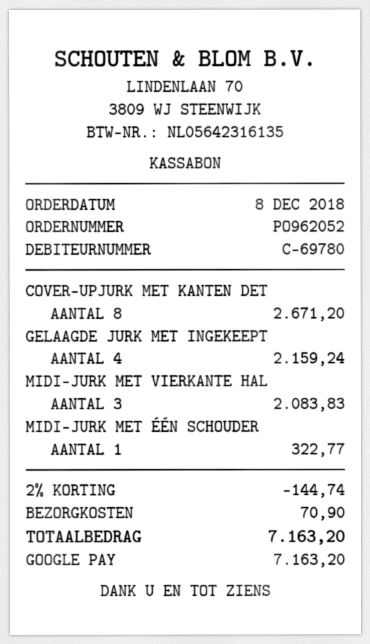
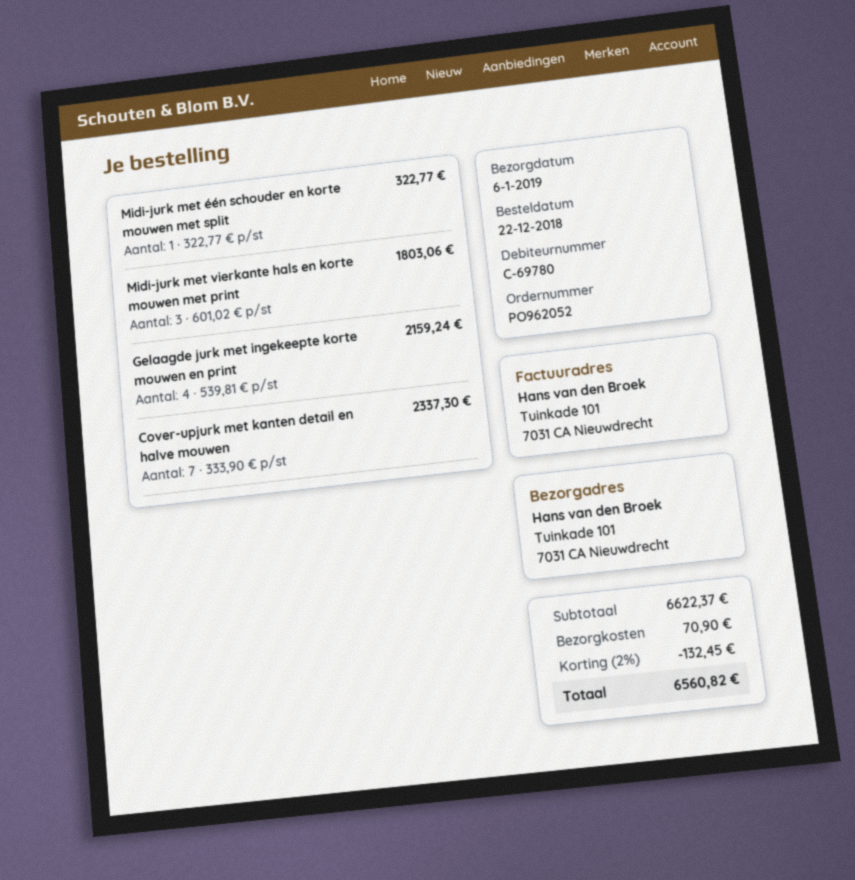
order date: 2018-12-08 -> 2018-12-22
COVER-UPJURK MET KANTEN DET: 8 for 2671.20 -> 7 for 2337.30
MIDI-JURK MET VIERKANTE HAL: 3 for 2083.83 -> 3 for 1803.06
discount: 2% = 144.74 -> 2% = 132.45
total: 7163.20 -> 6560.82

